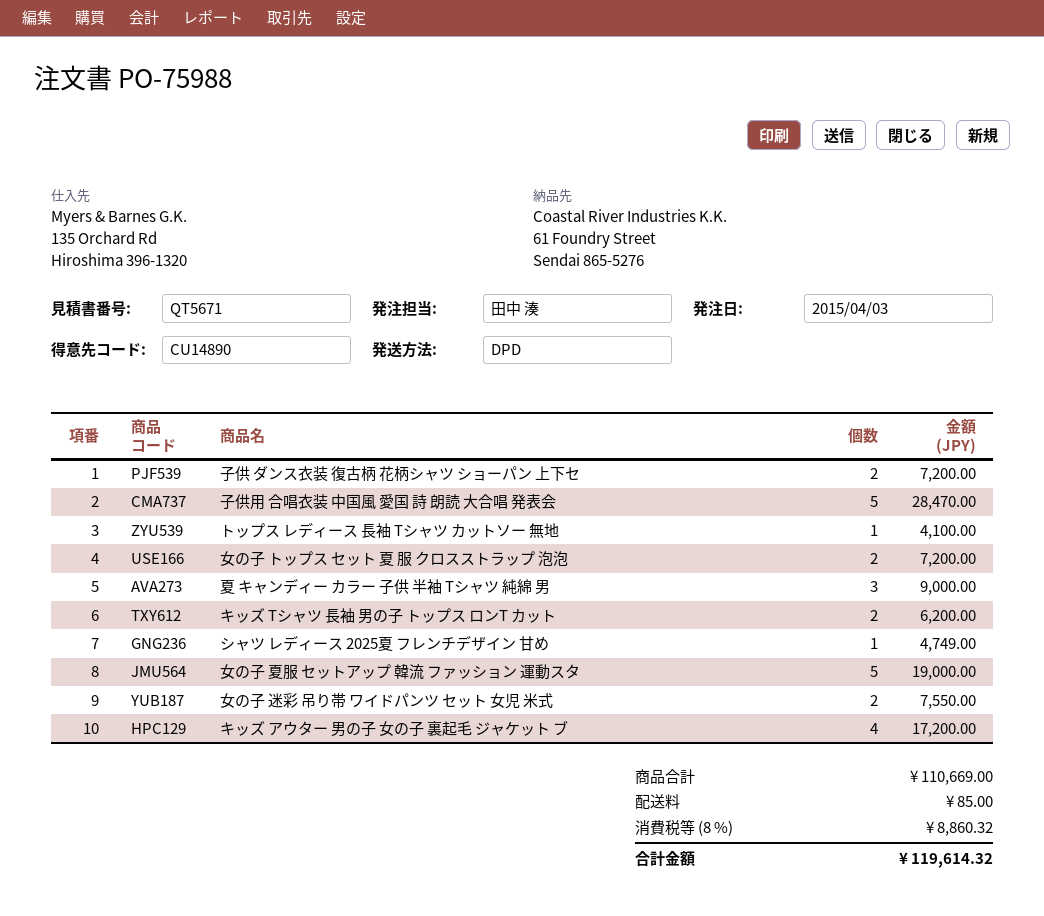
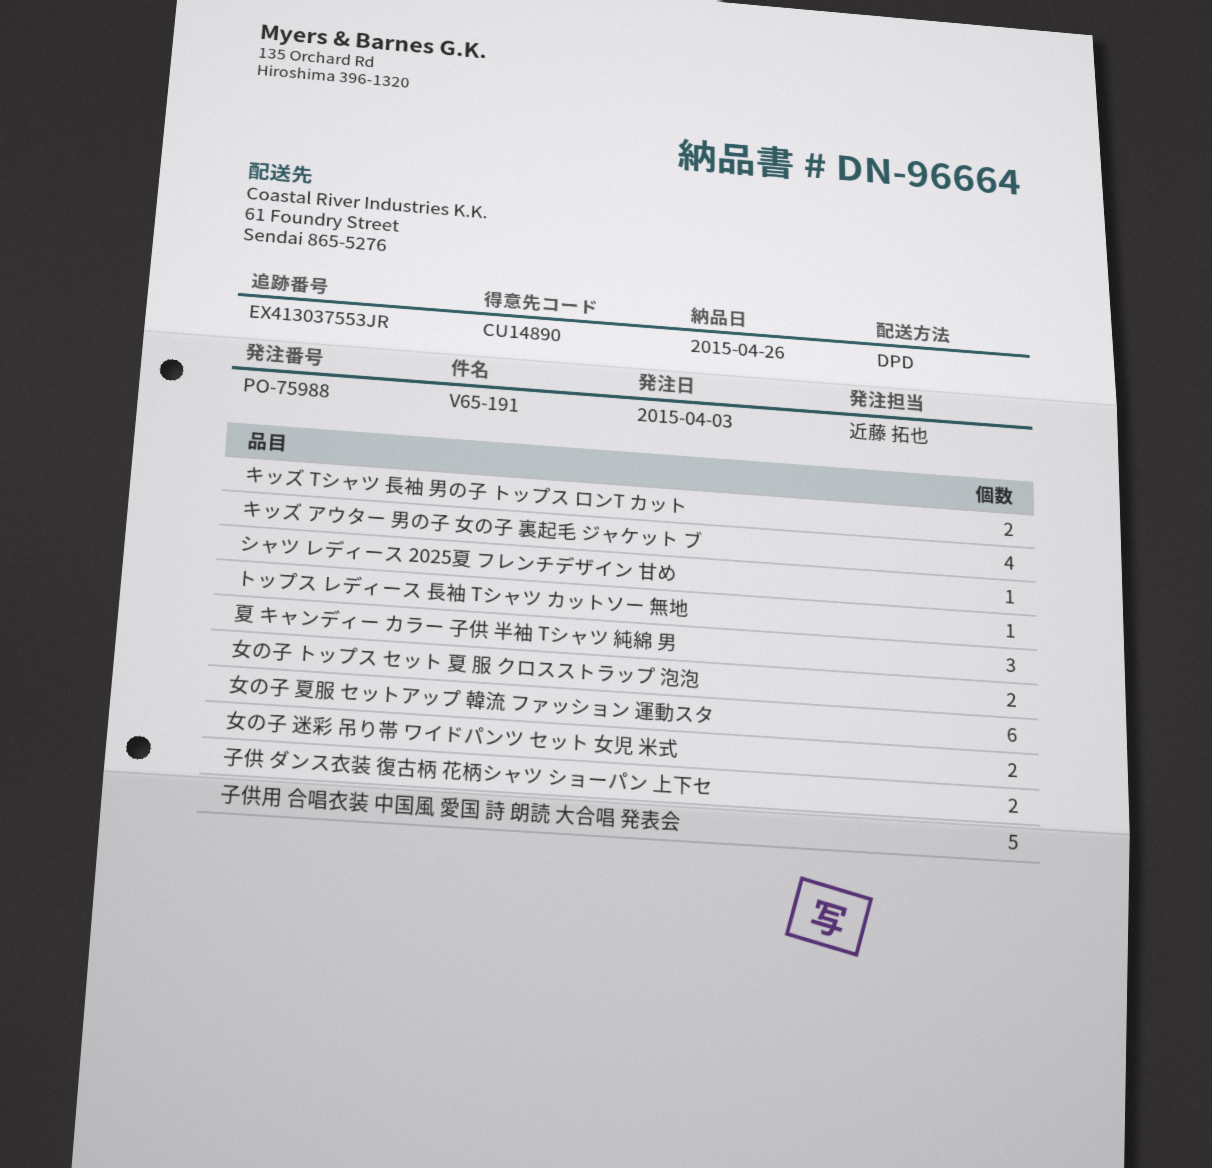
ordered by: 田中 湊 -> 近藤 拓也
女の子 夏服 セットアップ 韓流 ファッション 運動スタ: 5 -> 6

